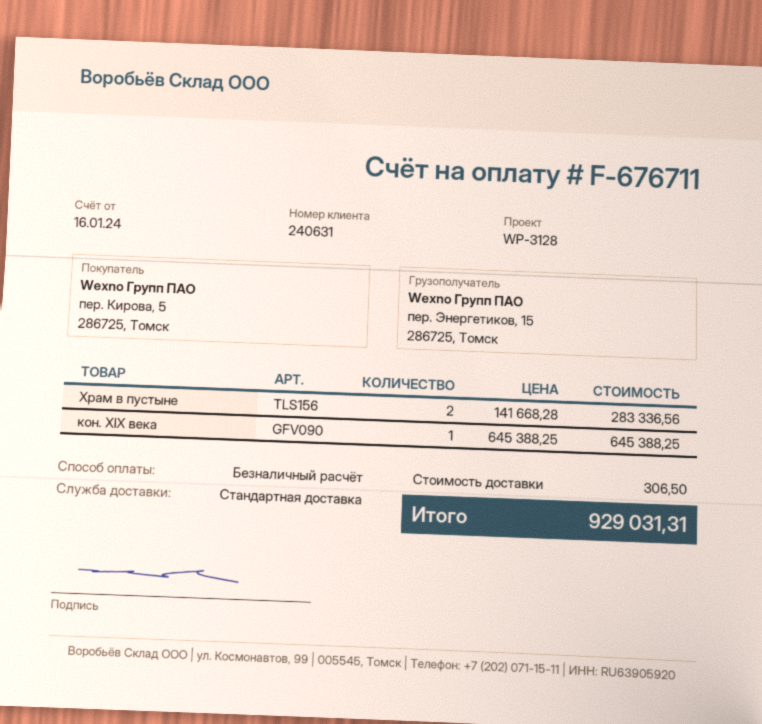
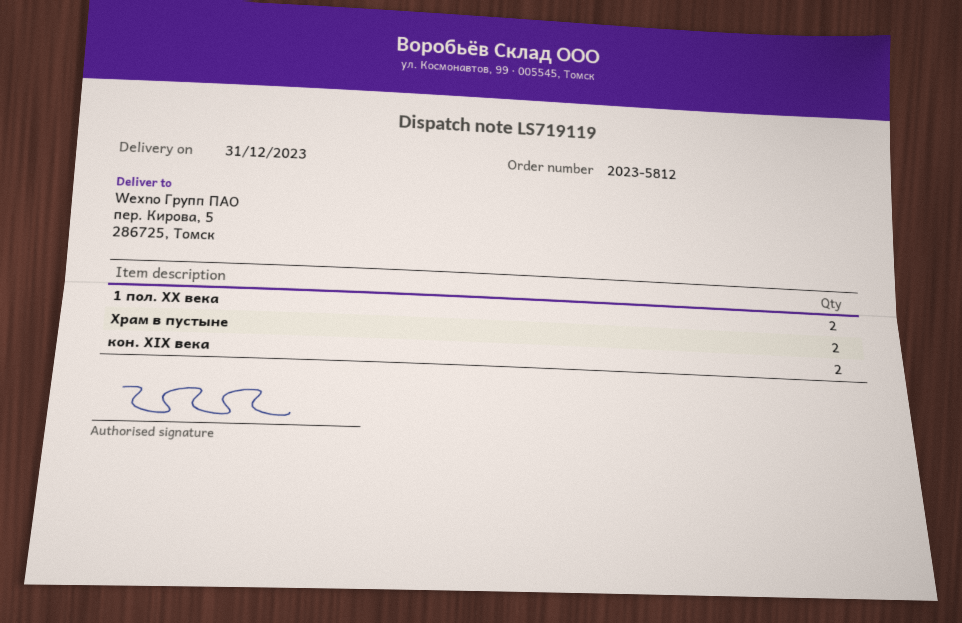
ship to: пер. Энергетиков, 15, 286725, Томск -> пер. Кирова, 5, 286725, Томск
кон. ХIX века: 1 -> 2
1 пол. XX века: none -> 2

